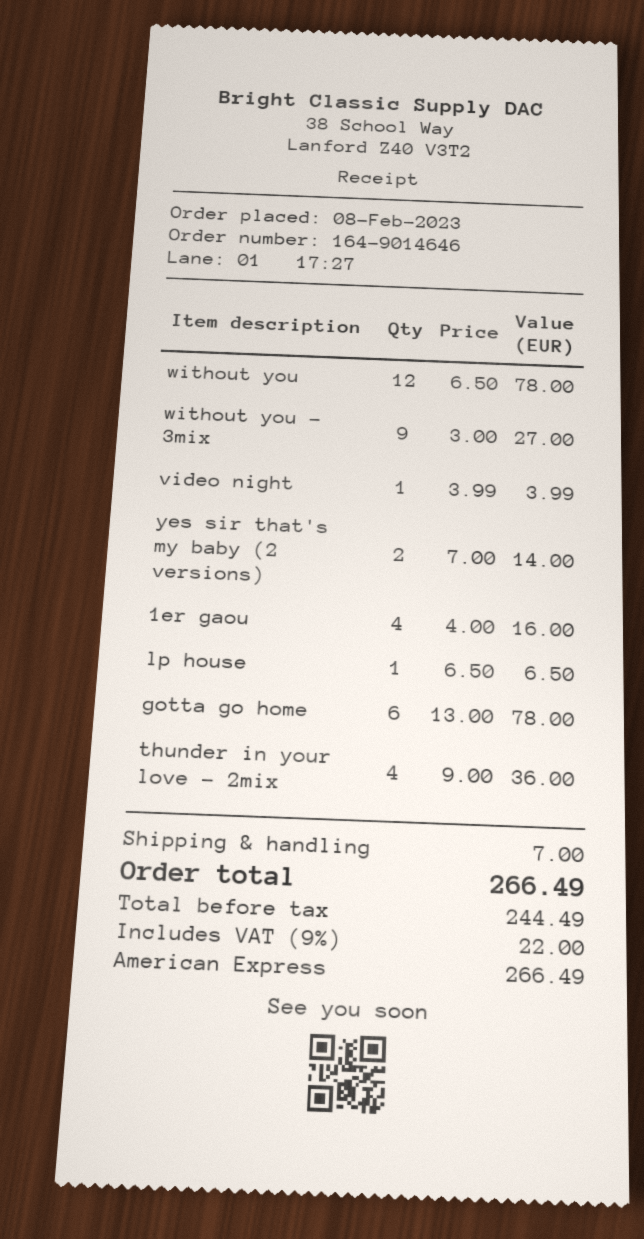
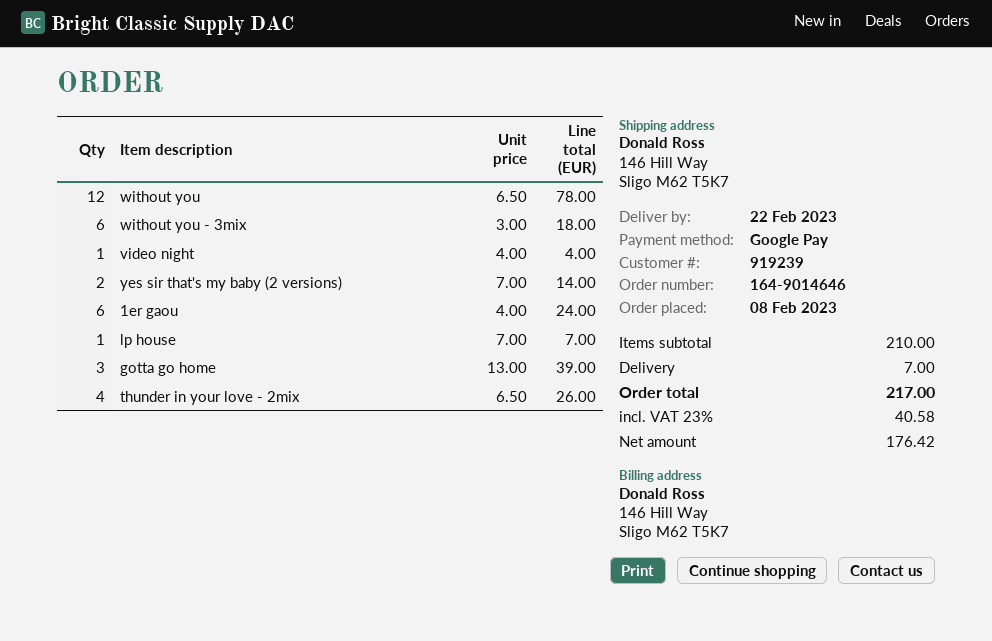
payment method: American Express -> Google Pay
without you - 3mix: 9 x 3.00 = 27.00 -> 6 x 3.00 = 18.00
video night: 1 x 3.99 = 3.99 -> 1 x 4.00 = 4.00
1er gaou: 4 x 4.00 = 16.00 -> 6 x 4.00 = 24.00
lp house: 1 x 6.50 = 6.50 -> 1 x 7.00 = 7.00
gotta go home: 6 x 13.00 = 78.00 -> 3 x 13.00 = 39.00
thunder in your love - 2mix: 4 x 9.00 = 36.00 -> 4 x 6.50 = 26.00
net: 244.49 -> 176.42
tax: 9% = 22.00 -> 23% = 40.58
total: 266.49 -> 217.00

